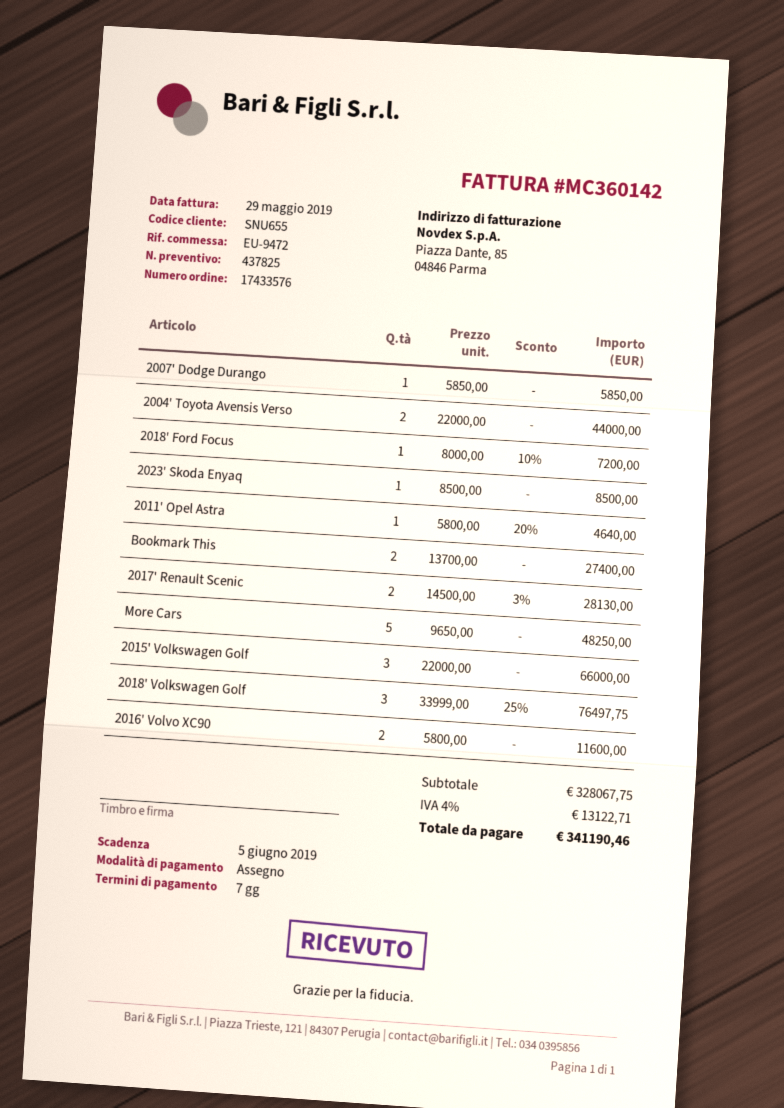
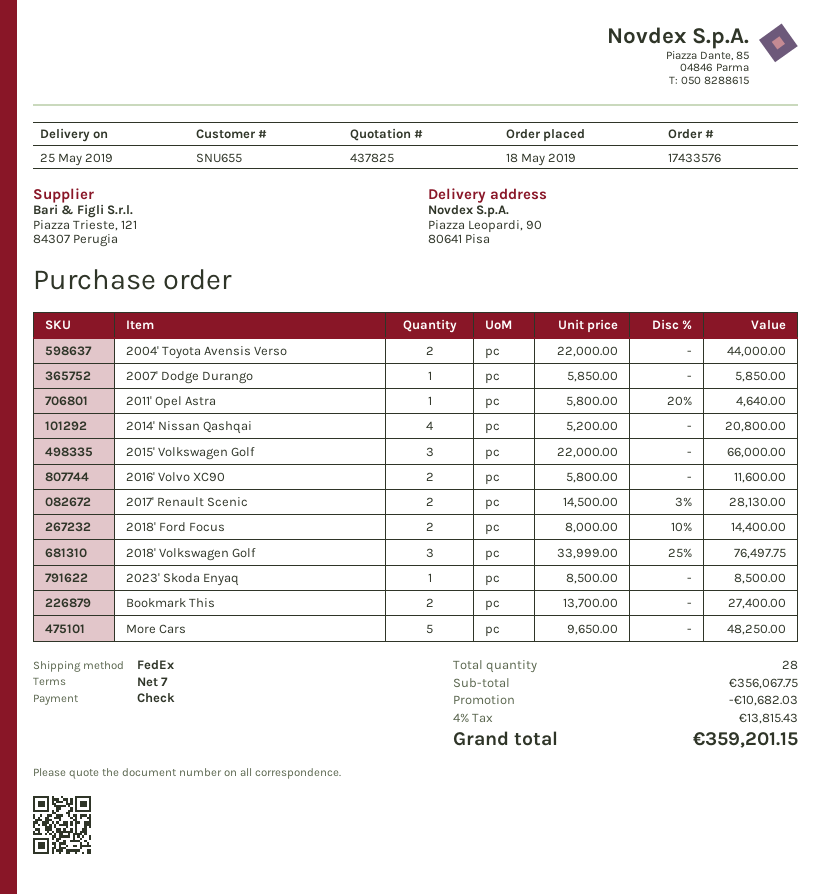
2018' Ford Focus: 1 x 8000.00 - 10% = 7200.00 -> 2 x 8000.00 - 10% = 14400.00
2014' Nissan Qashqai: none -> 4 x 5200.00 = 20800.00
subtotal: 328067.75 -> 356067.75
discount: none -> 10682.03
tax: 4% = 13122.71 -> 4% = 13815.43
total: 341190.46 -> 359201.15

